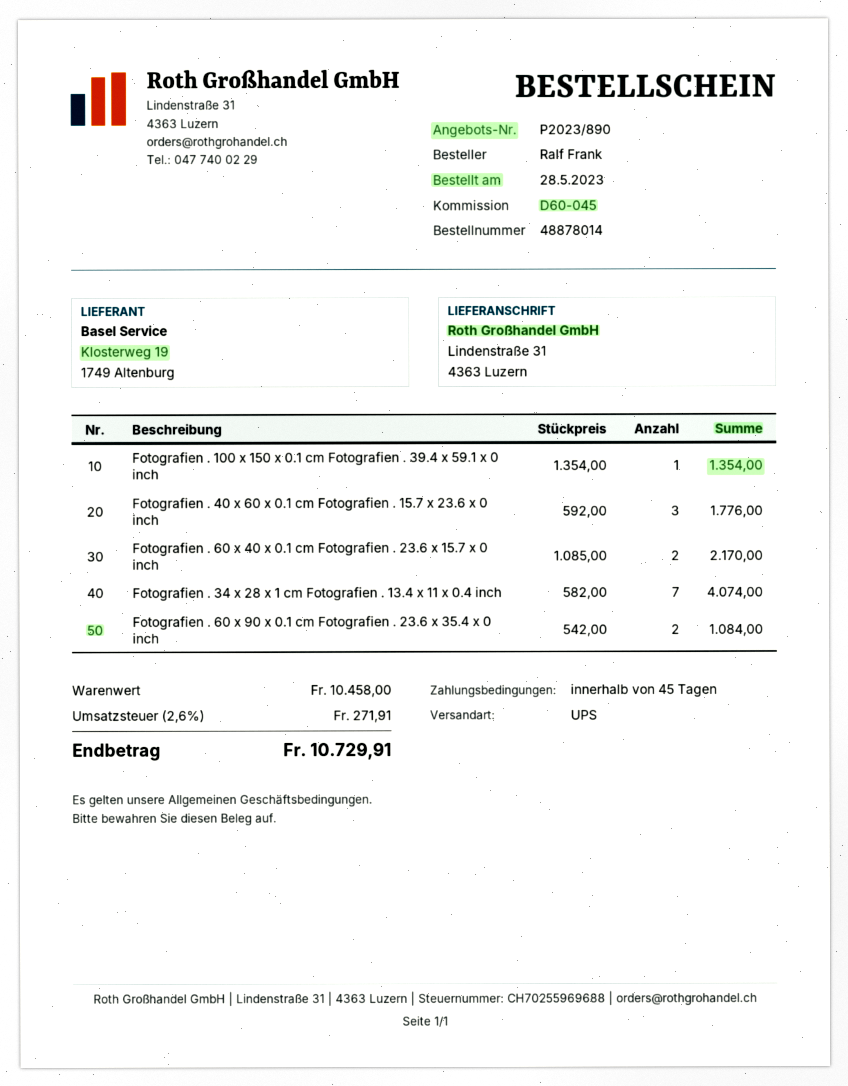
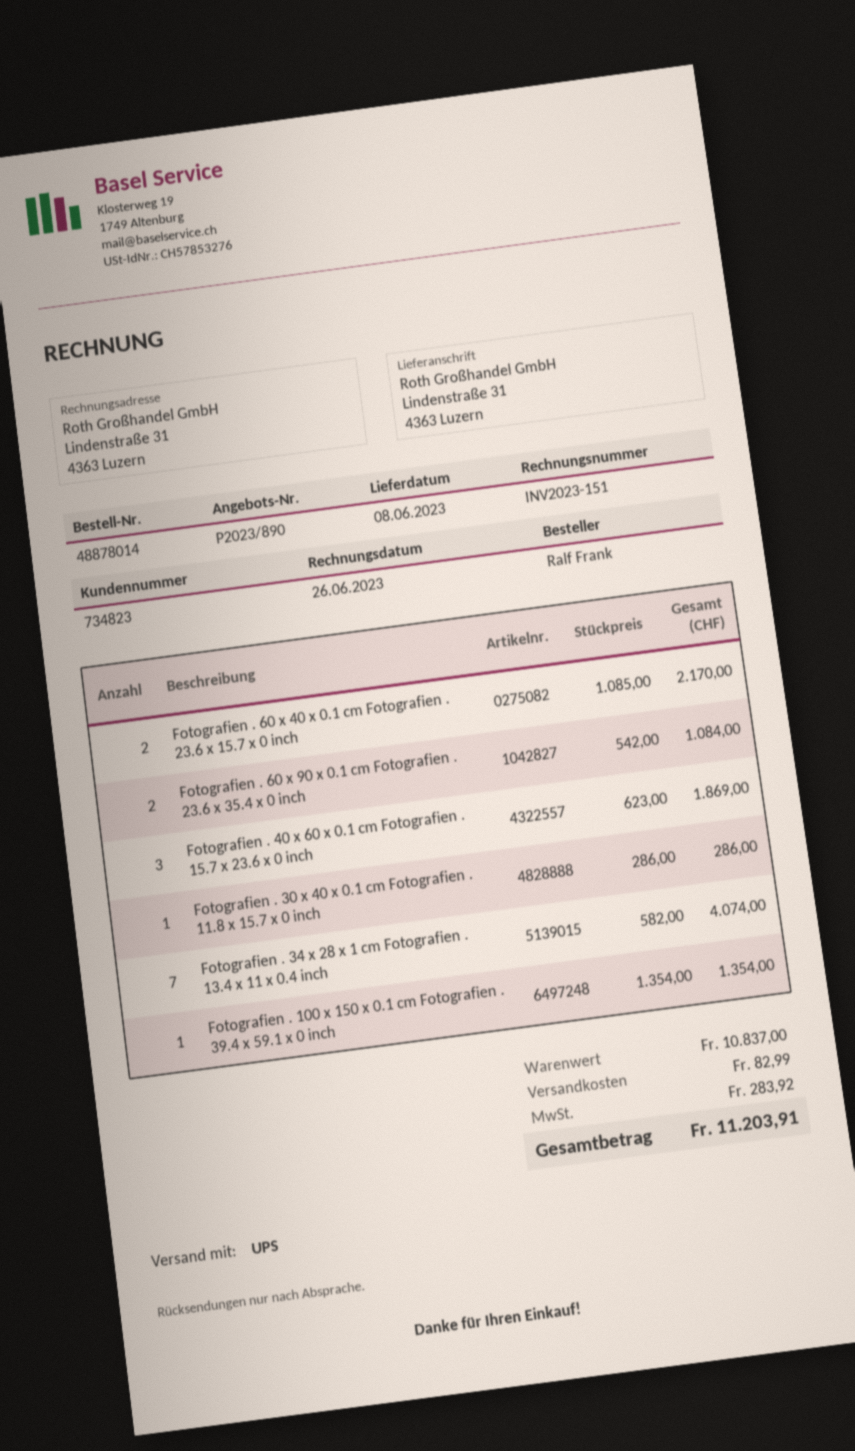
Fotografien . 40 x 60 x 0.1 cm Fotografien . 15.7 x 23.6 x 0 inch: 3 x 592.00 = 1776.00 -> 3 x 623.00 = 1869.00
Fotografien . 30 x 40 x 0.1 cm Fotografien . 11.8 x 15.7 x 0 inch: none -> 1 x 286.00 = 286.00
subtotal: 10458.00 -> 10837.00
shipping: none -> 82.99
tax: 271.91 -> 283.92
total: 10729.91 -> 11203.91

